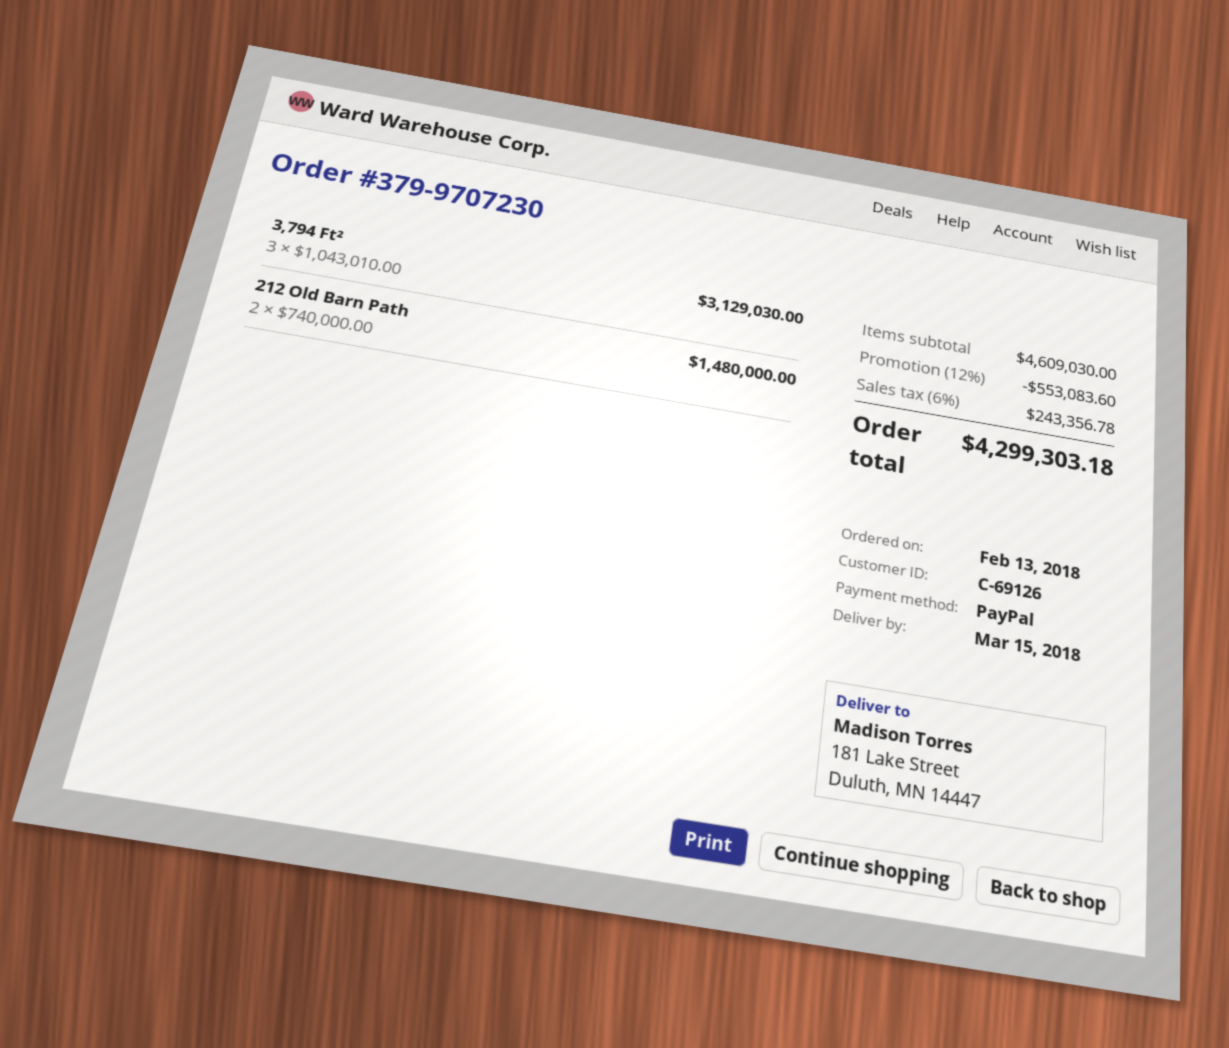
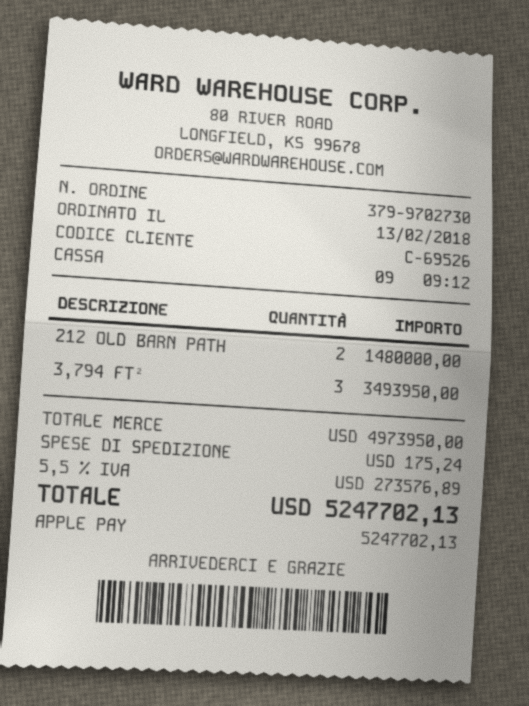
order number: 379-9707230 -> 379-9702730
customer number: C-69126 -> C-69526
payment method: PayPal -> Apple Pay
3,794 Ft²: 3 for 3129030.00 -> 3 for 3493950.00
subtotal: 4609030.00 -> 4973950.00
discount: 12% = 553083.60 -> none
shipping: none -> 175.24
tax: 6% = 243356.78 -> 5.5% = 273576.89
total: 4299303.18 -> 5247702.13

